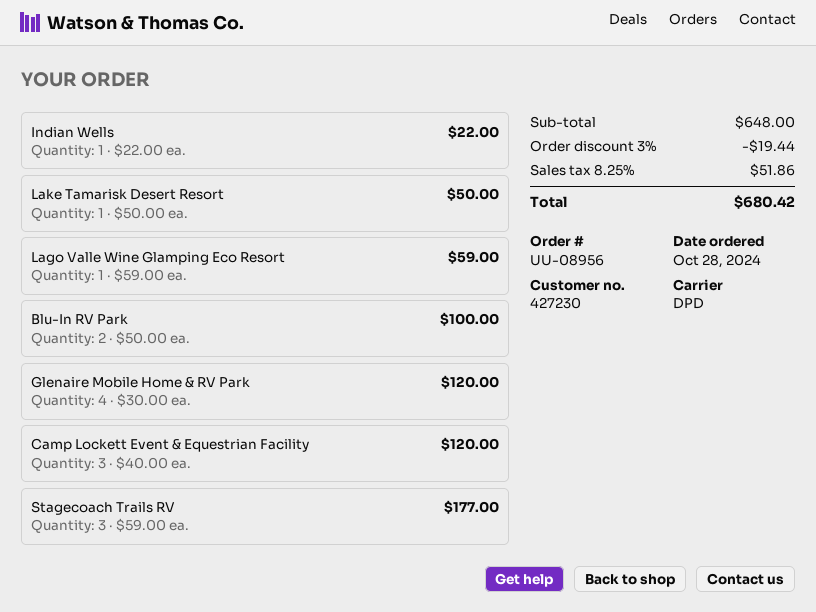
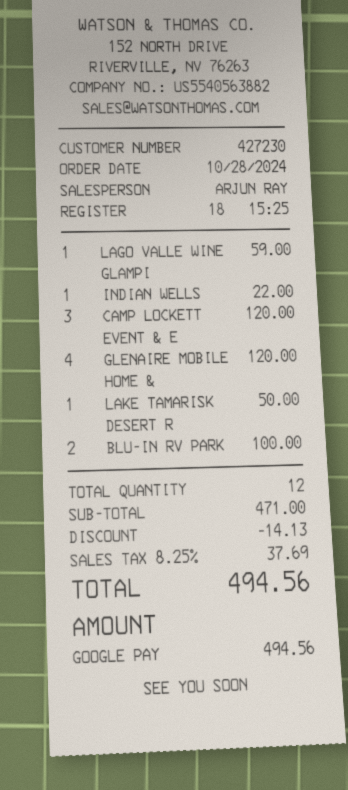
Stagecoach Trails RV: 3 for 177.00 -> none
subtotal: 648.00 -> 471.00
discount: 19.44 -> 14.13
tax: 8.25% = 51.86 -> 8.25% = 37.69
total: 680.42 -> 494.56

